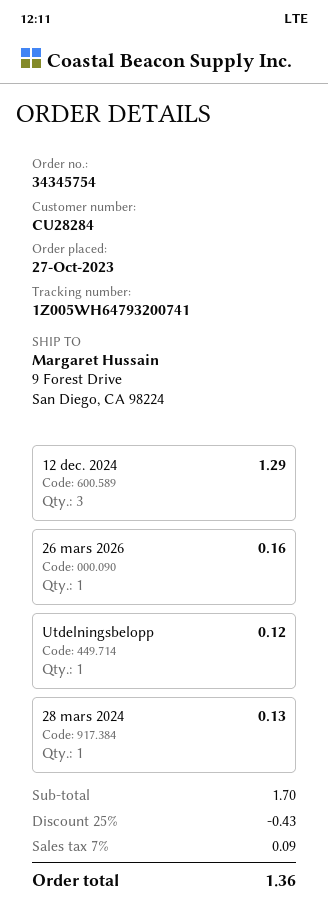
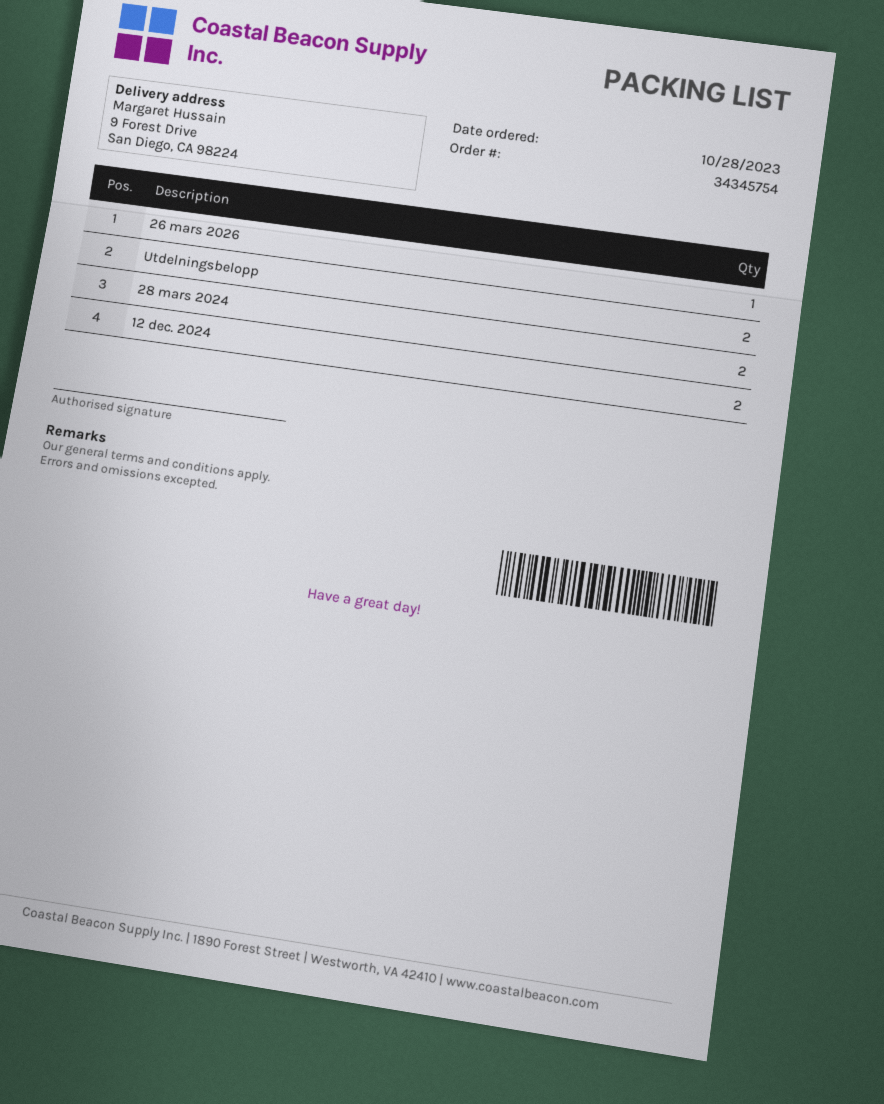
order date: 2023-10-27 -> 2023-10-28
12 dec. 2024: 3 -> 2
Utdelningsbelopp: 1 -> 2
28 mars 2024: 1 -> 2

